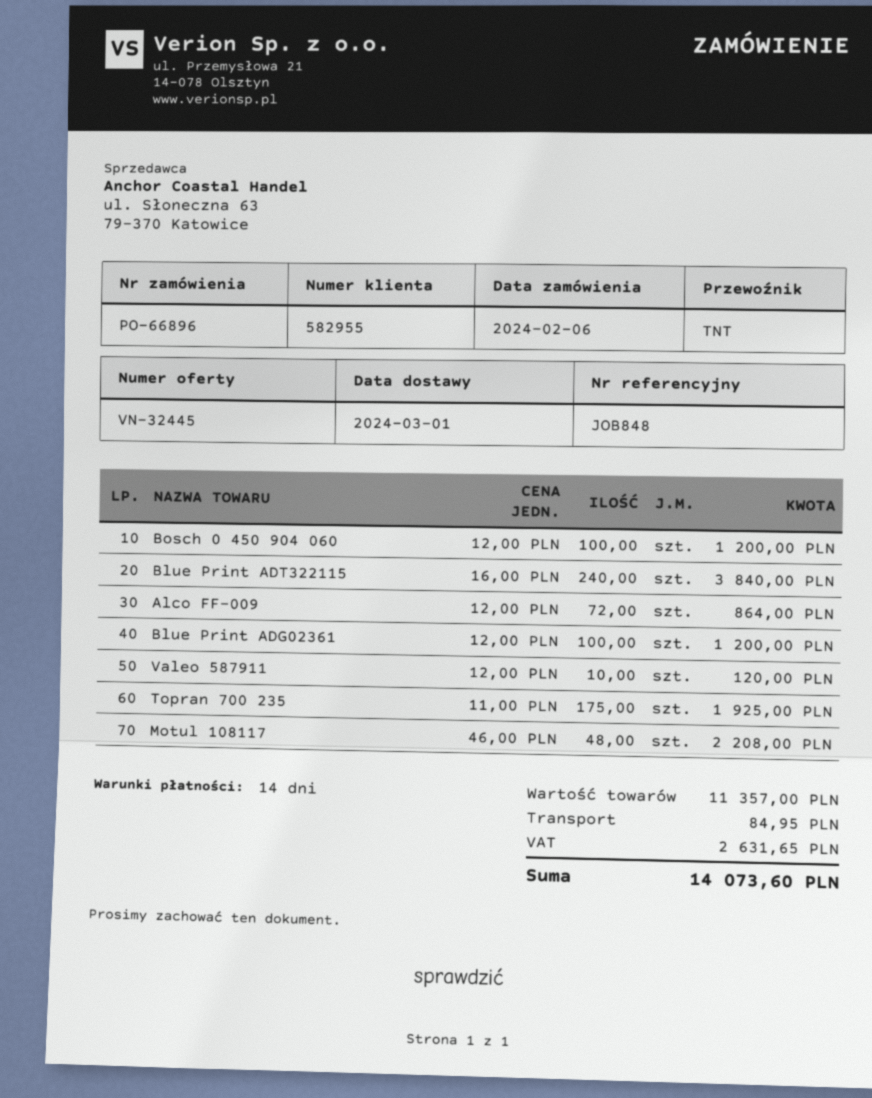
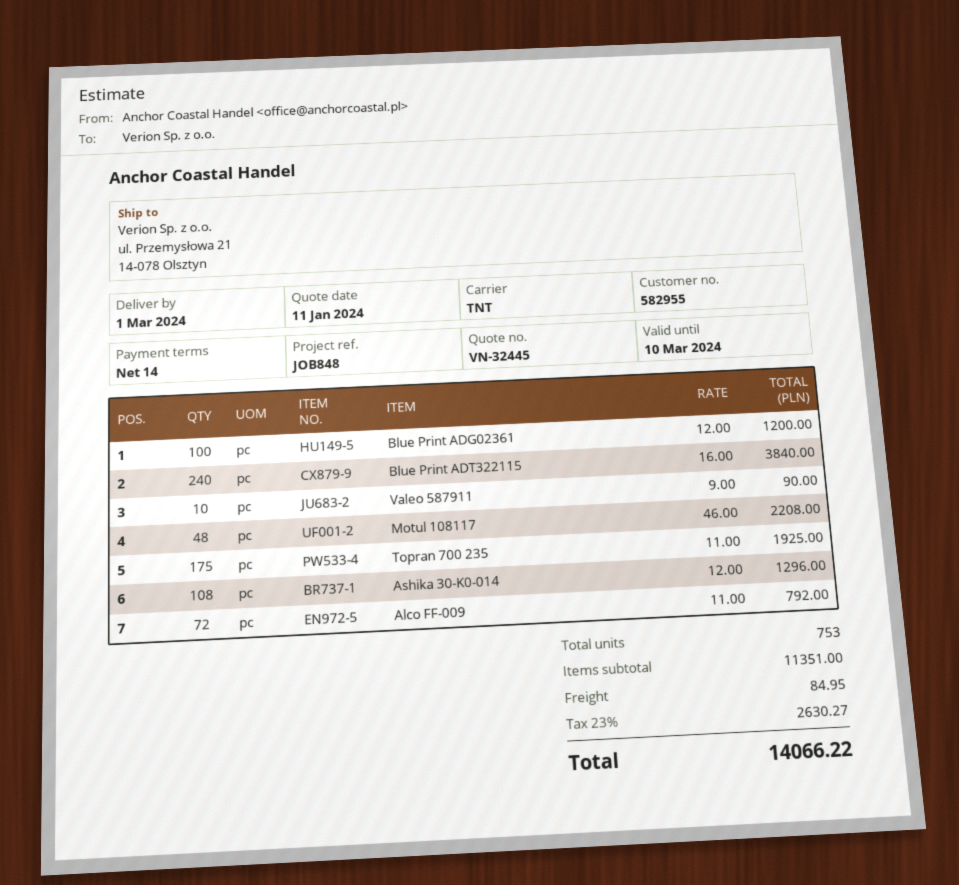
Bosch 0 450 904 060: 100 x 12.00 = 1200.00 -> none
Alco FF-009: 72 x 12.00 = 864.00 -> 72 x 11.00 = 792.00
Valeo 587911: 10 x 12.00 = 120.00 -> 10 x 9.00 = 90.00
Ashika 30-K0-014: none -> 108 x 12.00 = 1296.00
subtotal: 11357.00 -> 11351.00
tax: 2631.65 -> 2630.27
total: 14073.60 -> 14066.22

